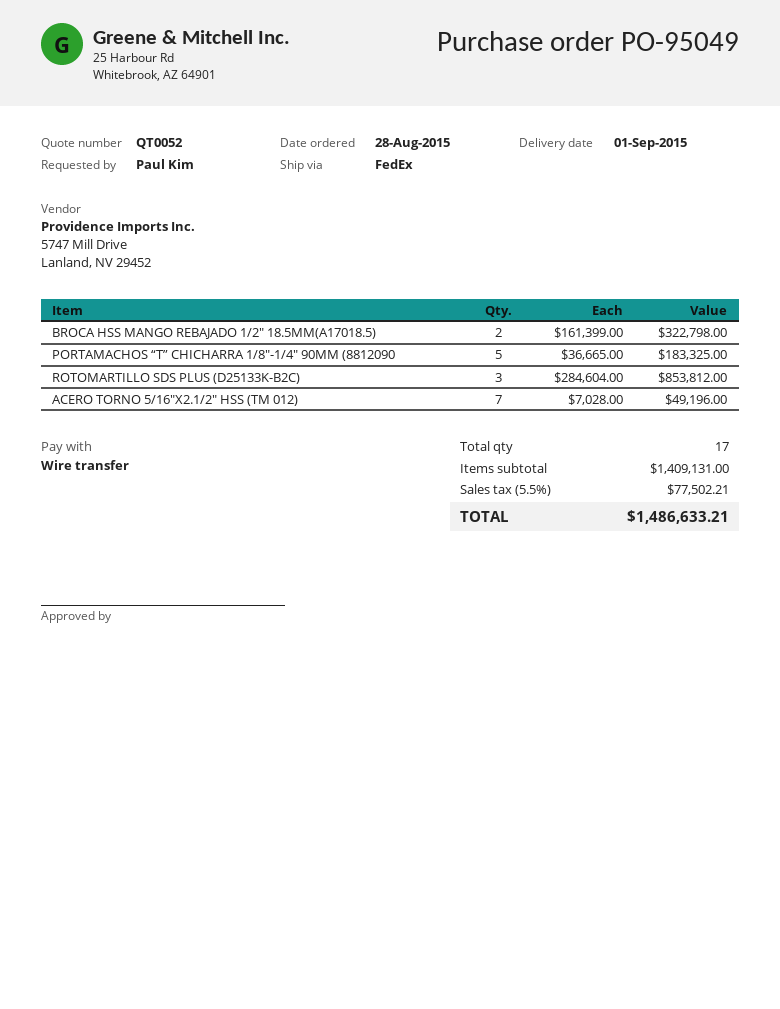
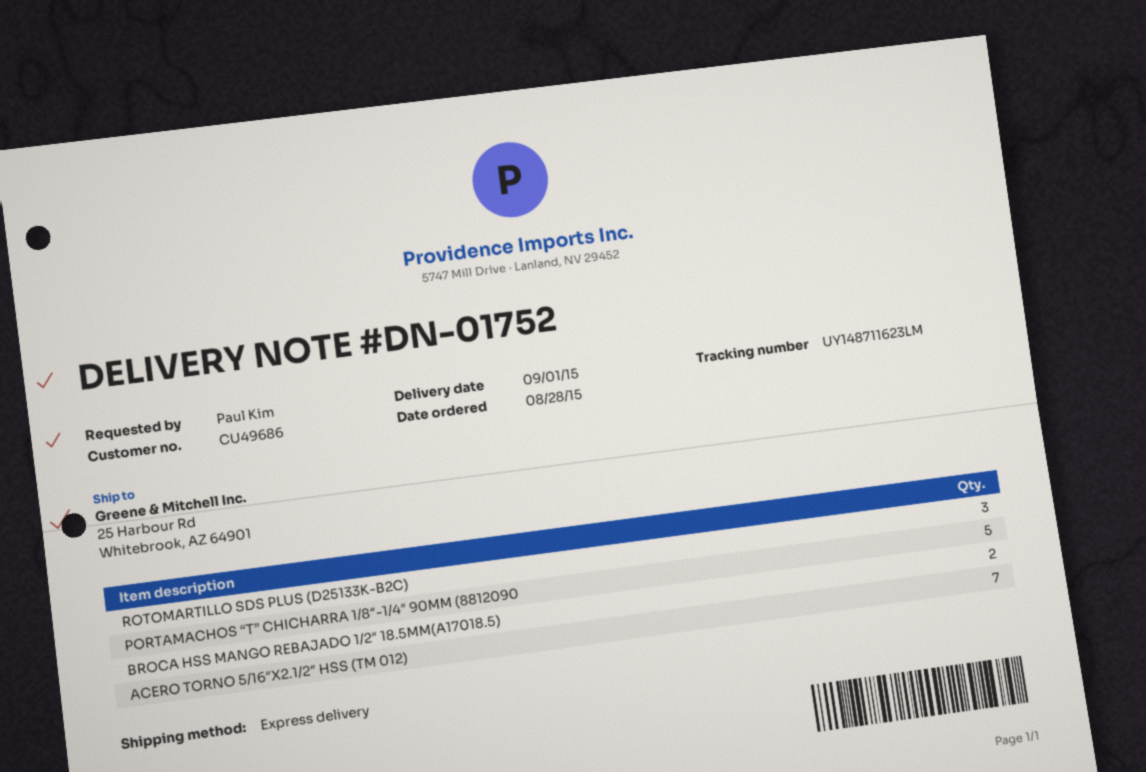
shipping method: FedEx -> express

